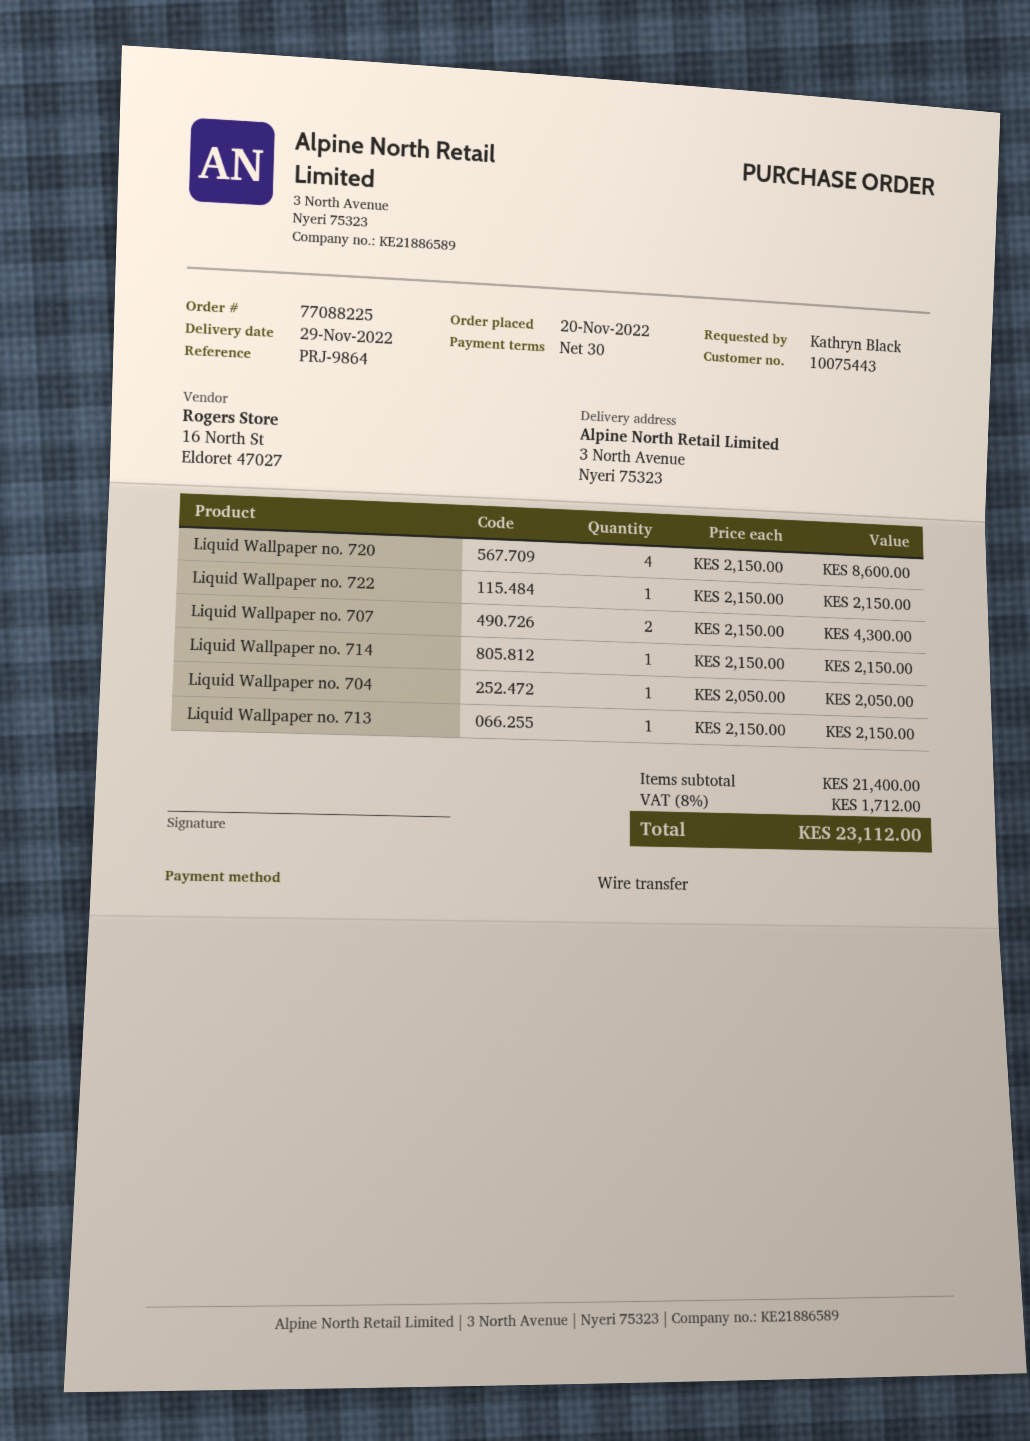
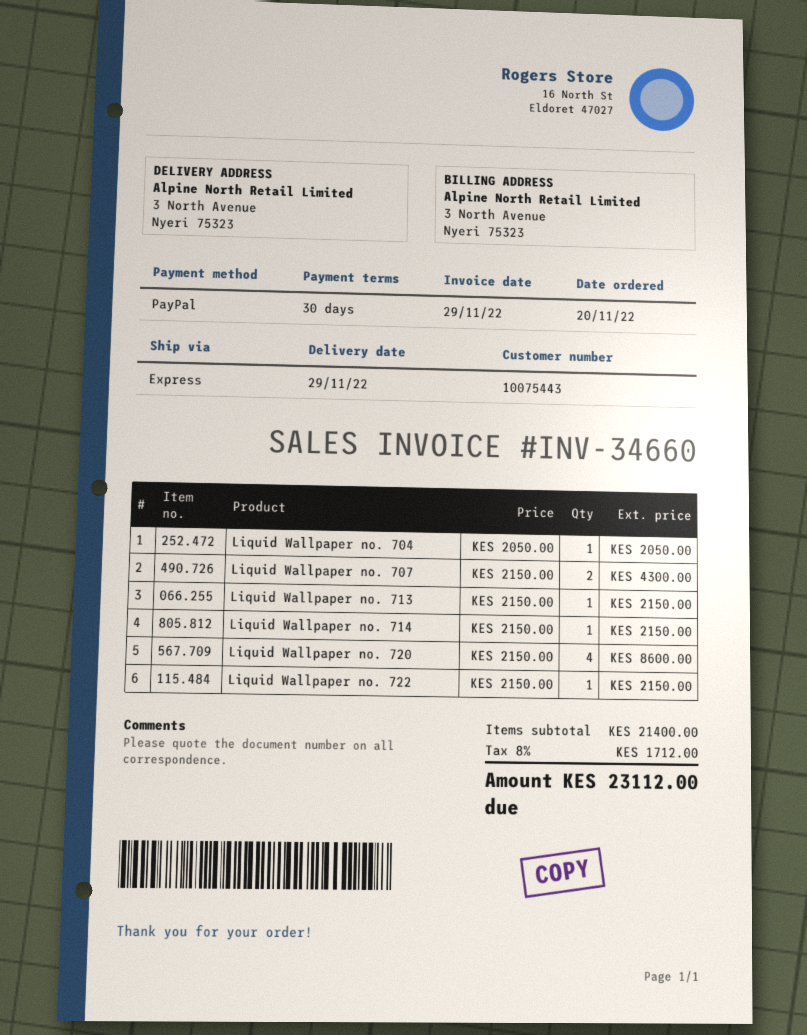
payment method: bank transfer -> PayPal

